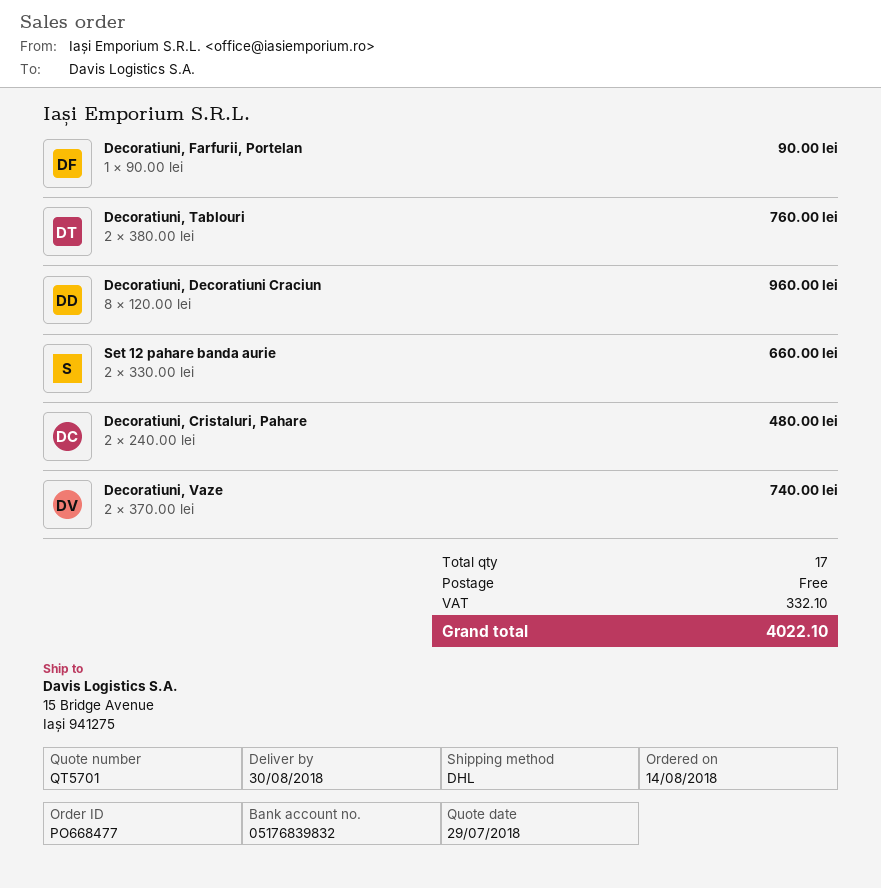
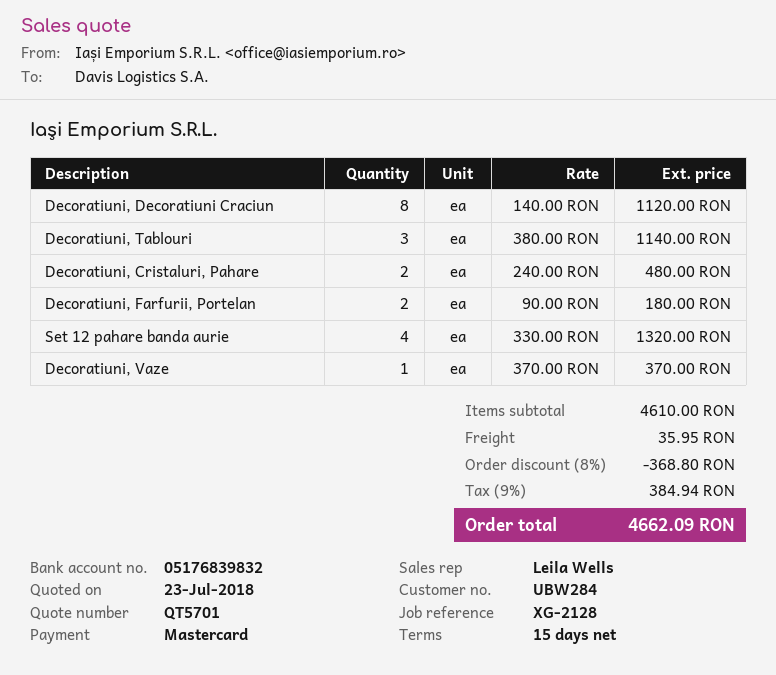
quote date: 2018-07-29 -> 2018-07-23
Decoratiuni, Farfurii, Portelan: 1 x 90.00 = 90.00 -> 2 x 90.00 = 180.00
Decoratiuni, Tablouri: 2 x 380.00 = 760.00 -> 3 x 380.00 = 1140.00
Decoratiuni, Decoratiuni Craciun: 8 x 120.00 = 960.00 -> 8 x 140.00 = 1120.00
Set 12 pahare banda aurie: 2 x 330.00 = 660.00 -> 4 x 330.00 = 1320.00
Decoratiuni, Vaze: 2 x 370.00 = 740.00 -> 1 x 370.00 = 370.00
discount: none -> 8% = 368.80
shipping: 0.00 -> 35.95
tax: 332.10 -> 384.94
total: 4022.10 -> 4662.09

